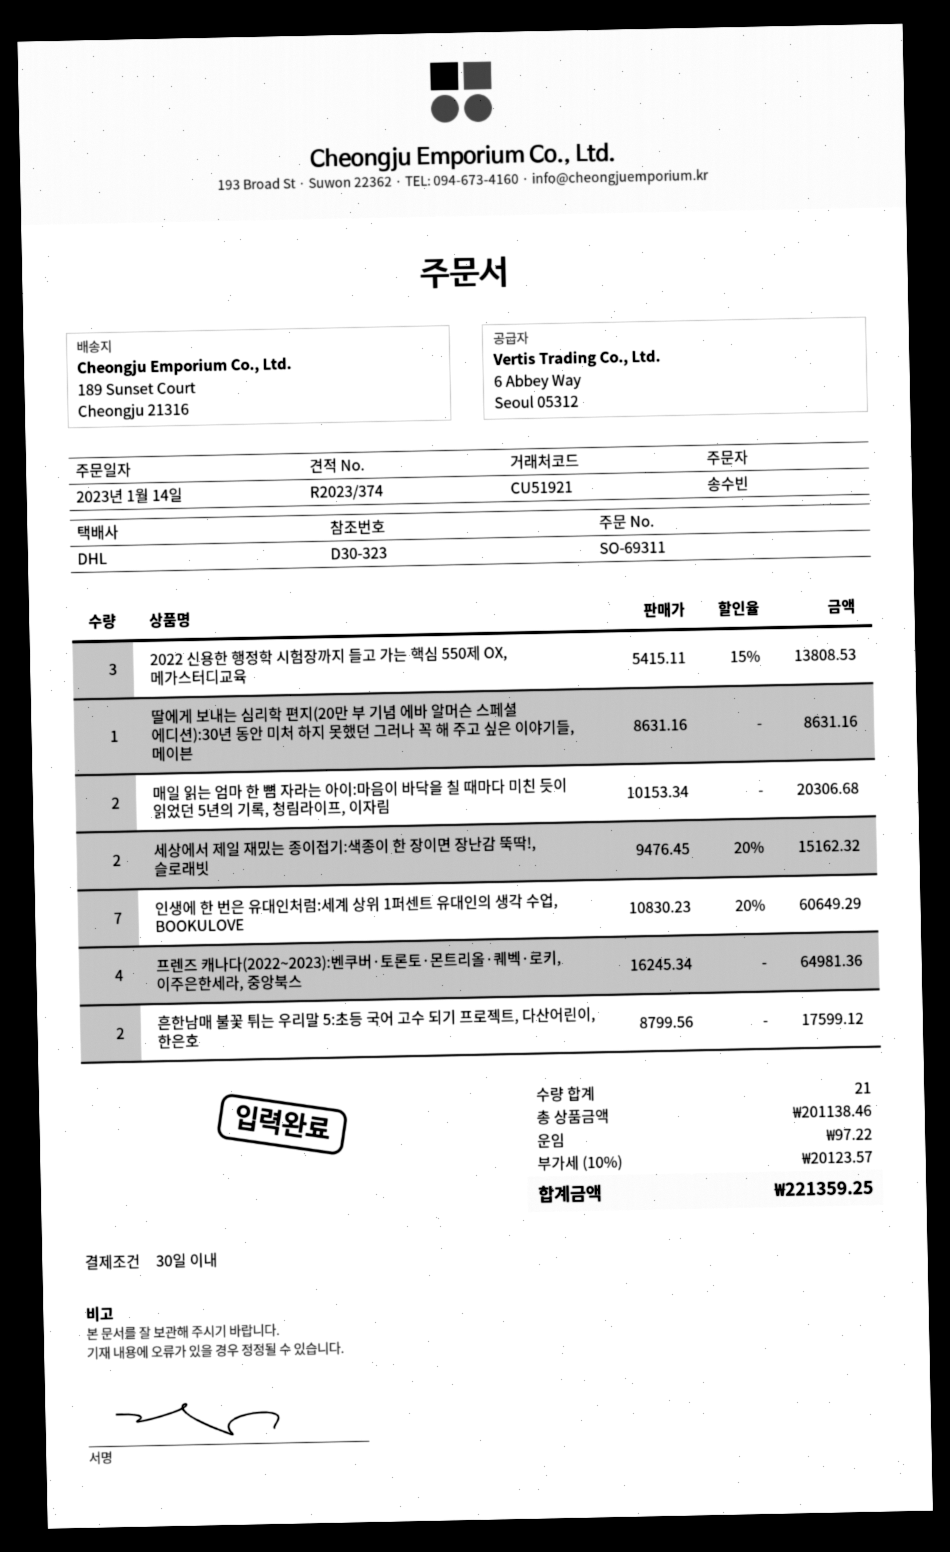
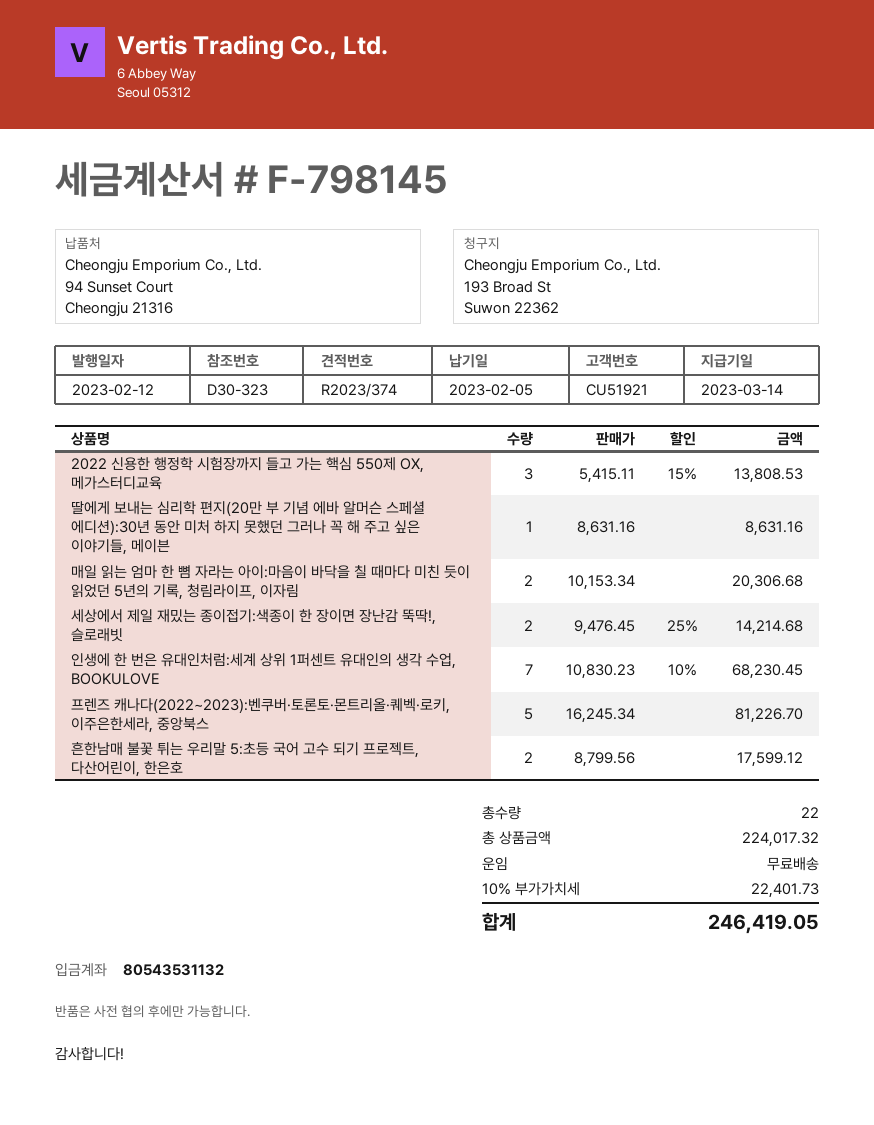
ship to: 189 Sunset Court, Cheongju 21316 -> 94 Sunset Court, Cheongju 21316
세상에서 제일 재밌는 종이접기:색종이 한 장이면 장난감 뚝딱!, 슬로래빗: 2 x 9476.45 - 20% = 15162.32 -> 2 x 9476.45 - 25% = 14214.68
인생에 한 번은 유대인처럼:세계 상위 1퍼센트 유대인의 생각 수업, BOOKULOVE: 7 x 10830.23 - 20% = 60649.29 -> 7 x 10830.23 - 10% = 68230.45
프렌즈 캐나다(2022~2023):벤쿠버·토론토·몬트리올·퀘벡·로키, 이주은한세라, 중앙북스: 4 x 16245.34 = 64981.36 -> 5 x 16245.34 = 81226.70
total quantity: 21 -> 22
subtotal: 201138.46 -> 224017.32
shipping: 97.22 -> 0.00
tax: 10% = 20123.57 -> 10% = 22401.73
total: 221359.25 -> 246419.05

